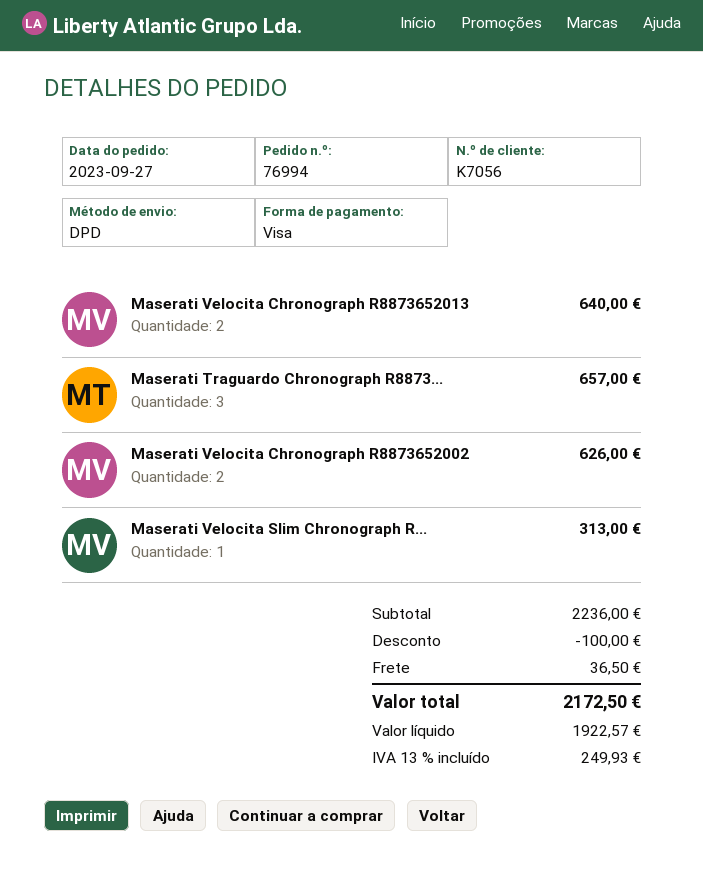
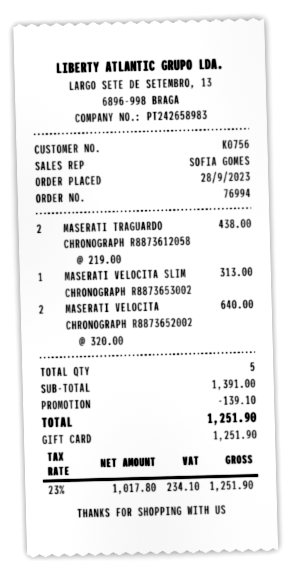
order date: 2023-09-27 -> 2023-09-28
customer number: K7056 -> K0756
payment method: Visa -> gift card
Maserati Velocita Chronograph R8873652013: 2 for 640.00 -> none
Maserati Traguardo Chronograph R8873...: 3 for 657.00 -> 2 for 438.00
Maserati Velocita Chronograph R8873652002: 2 for 626.00 -> 2 for 640.00
subtotal: 2236.00 -> 1391.00
discount: 100.00 -> 139.10
shipping: 36.50 -> none
net: 1922.57 -> 1017.80
tax: 13% = 249.93 -> 23% = 234.10
total: 2172.50 -> 1251.90

